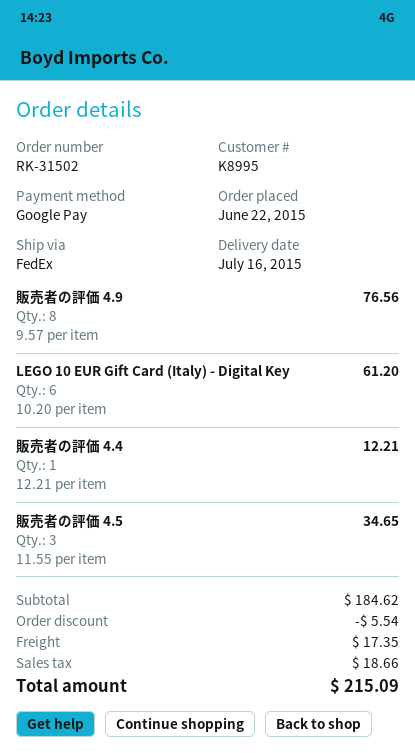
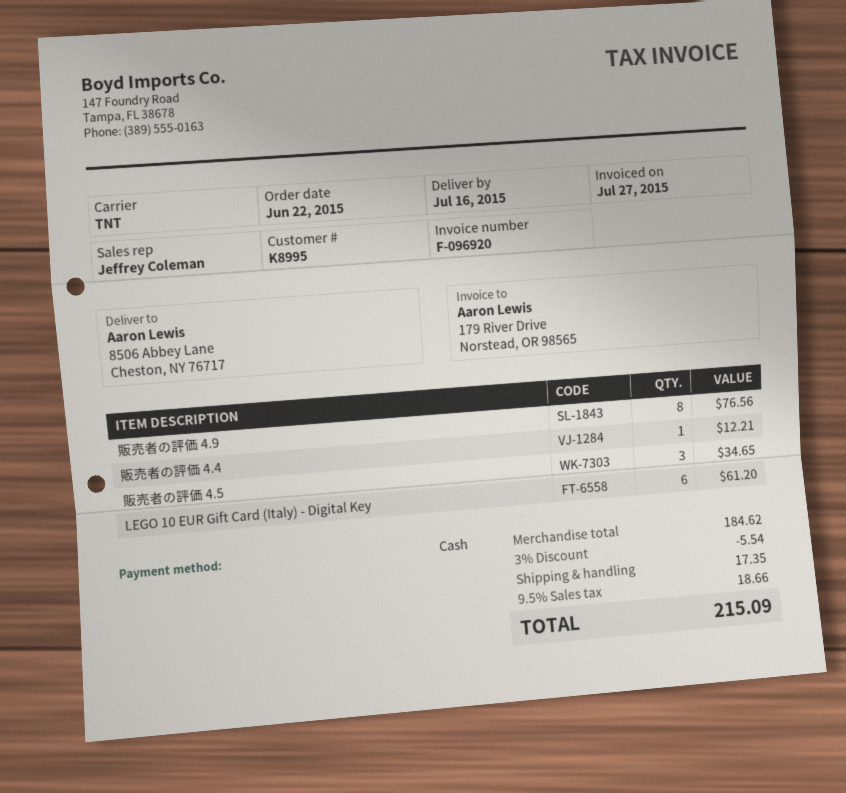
payment method: Google Pay -> cash
shipping method: FedEx -> TNT

